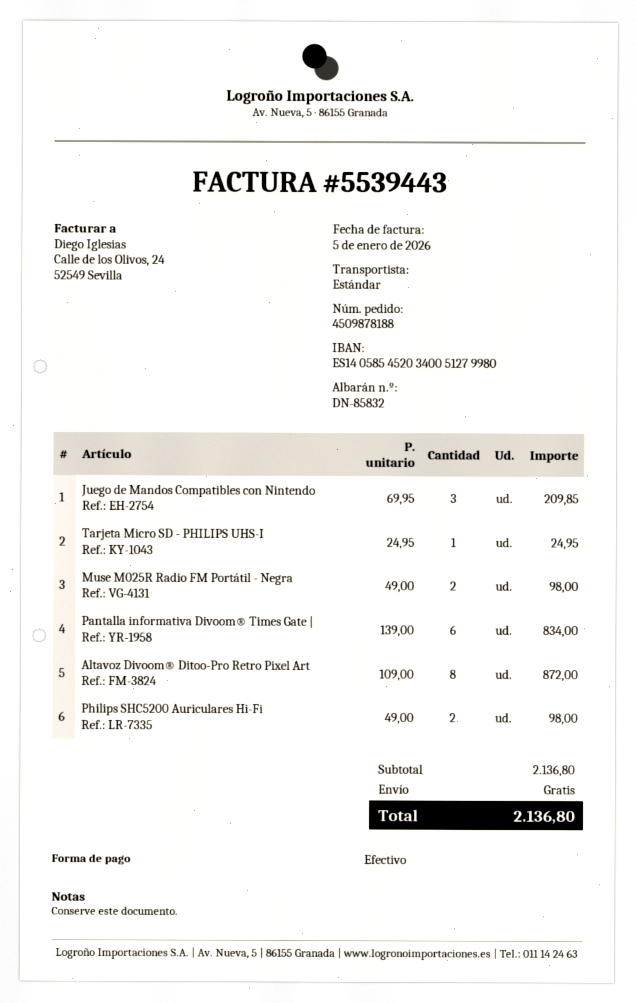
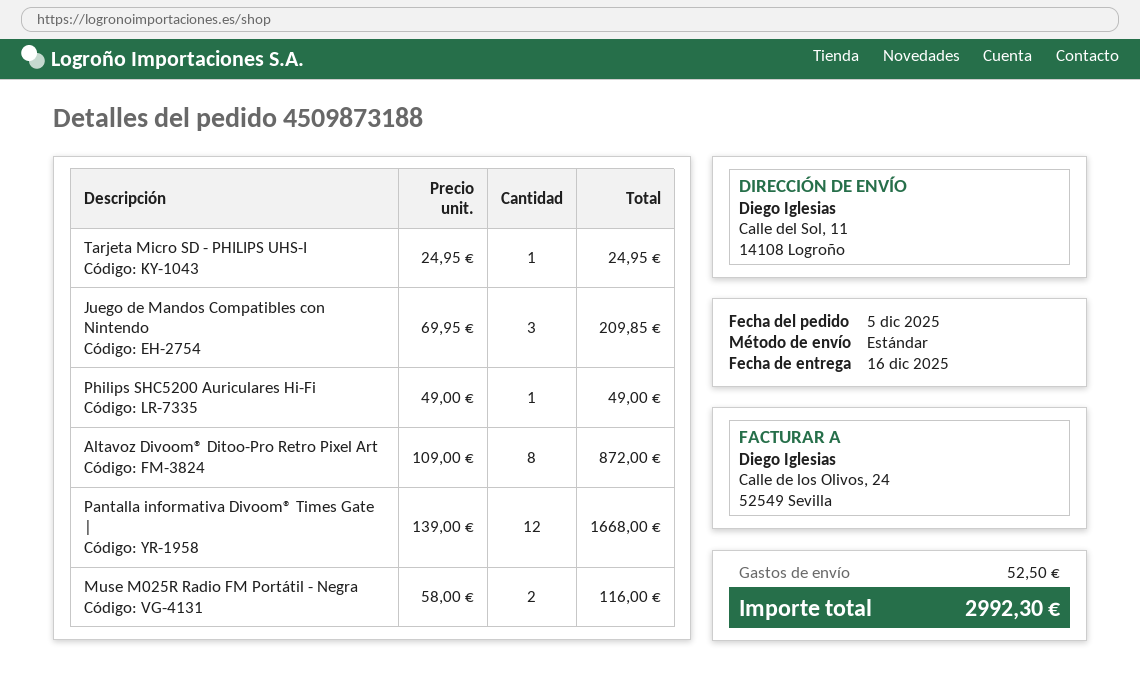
order number: 4509878188 -> 4509873188
Muse M025R Radio FM Portátil - Negra: 2 x 49.00 = 98.00 -> 2 x 58.00 = 116.00
Pantalla informativa Divoom® Times Gate |: 6 x 139.00 = 834.00 -> 12 x 139.00 = 1668.00
Philips SHC5200 Auriculares Hi-Fi: 2 x 49.00 = 98.00 -> 1 x 49.00 = 49.00
shipping: 0.00 -> 52.50
total: 2136.80 -> 2992.30

